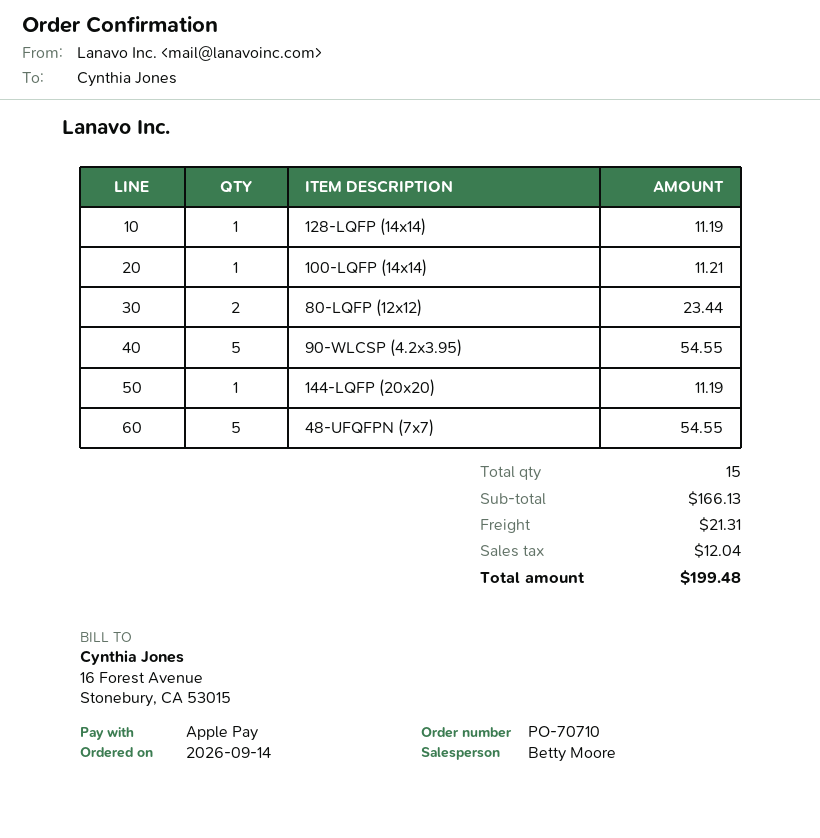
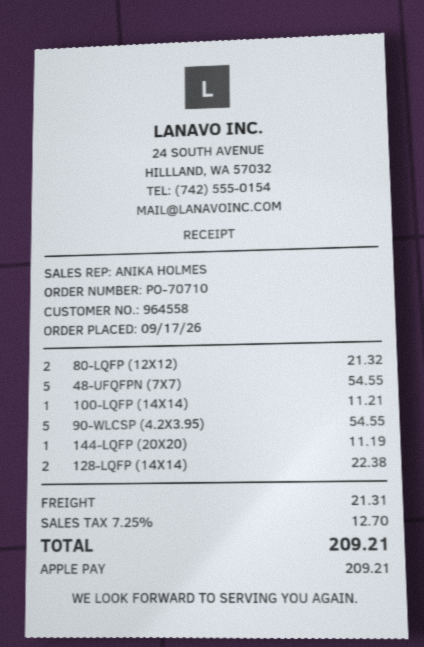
order date: 2026-09-14 -> 2026-09-17
sales rep: Betty Moore -> ANIKA HOLMES
128-LQFP (14x14): 1 for 11.19 -> 2 for 22.38
80-LQFP (12x12): 2 for 23.44 -> 2 for 21.32
tax: 12.04 -> 12.70
total: 199.48 -> 209.21

